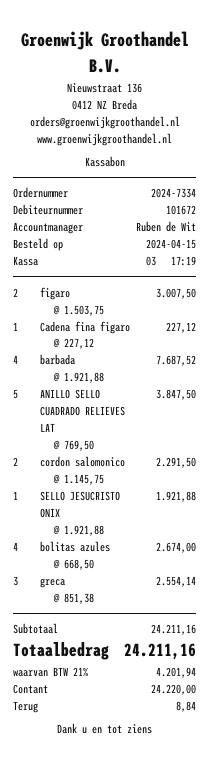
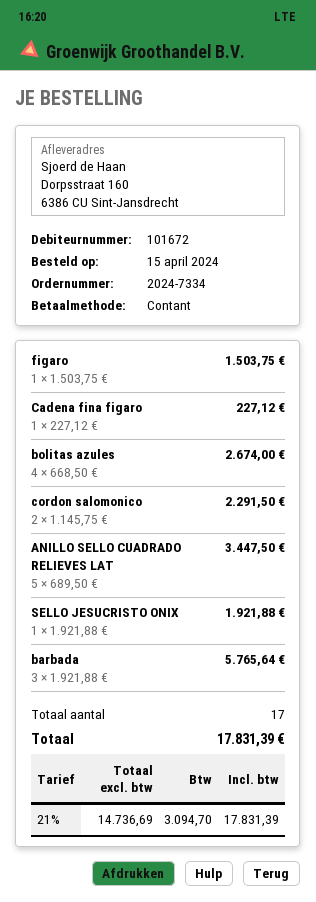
figaro: 2 x 1503.75 = 3007.50 -> 1 x 1503.75 = 1503.75
barbada: 4 x 1921.88 = 7687.52 -> 3 x 1921.88 = 5765.64
ANILLO SELLO CUADRADO RELIEVES LAT: 5 x 769.50 = 3847.50 -> 5 x 689.50 = 3447.50
greca: 3 x 851.38 = 2554.14 -> none
tax: 21% = 4201.94 -> 21% = 3094.70
total: 24211.16 -> 17831.39

